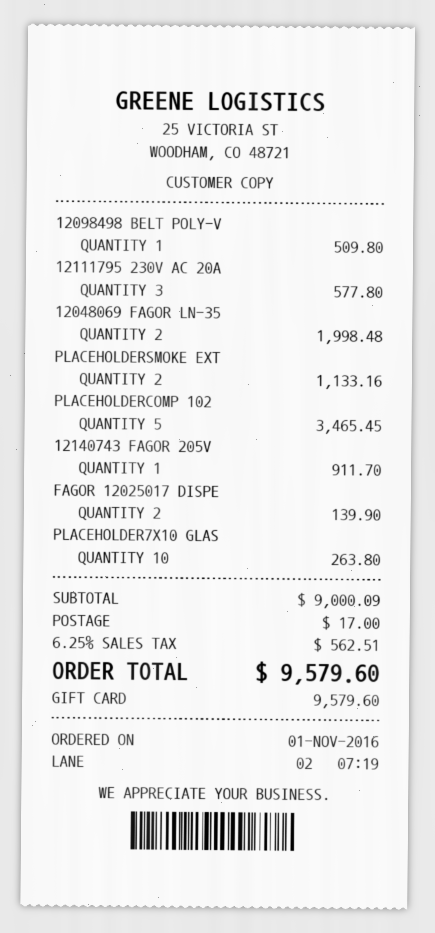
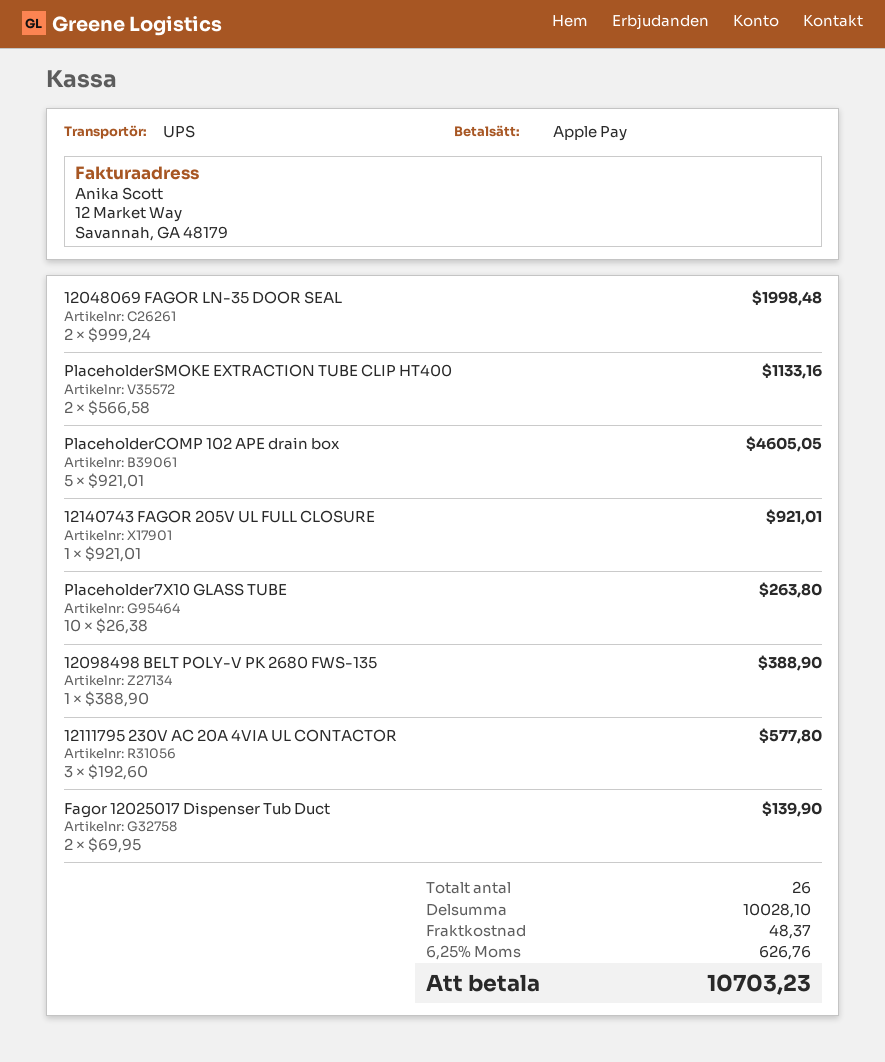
payment method: gift card -> Apple Pay
12098498 BELT POLY-V: 1 for 509.80 -> 1 for 388.90
PLACEHOLDERCOMP 102: 5 for 3465.45 -> 5 for 4605.05
12140743 FAGOR 205V: 1 for 911.70 -> 1 for 921.01
subtotal: 9000.09 -> 10028.10
shipping: 17.00 -> 48.37
tax: 6.25% = 562.51 -> 6.25% = 626.76
total: 9579.60 -> 10703.23

